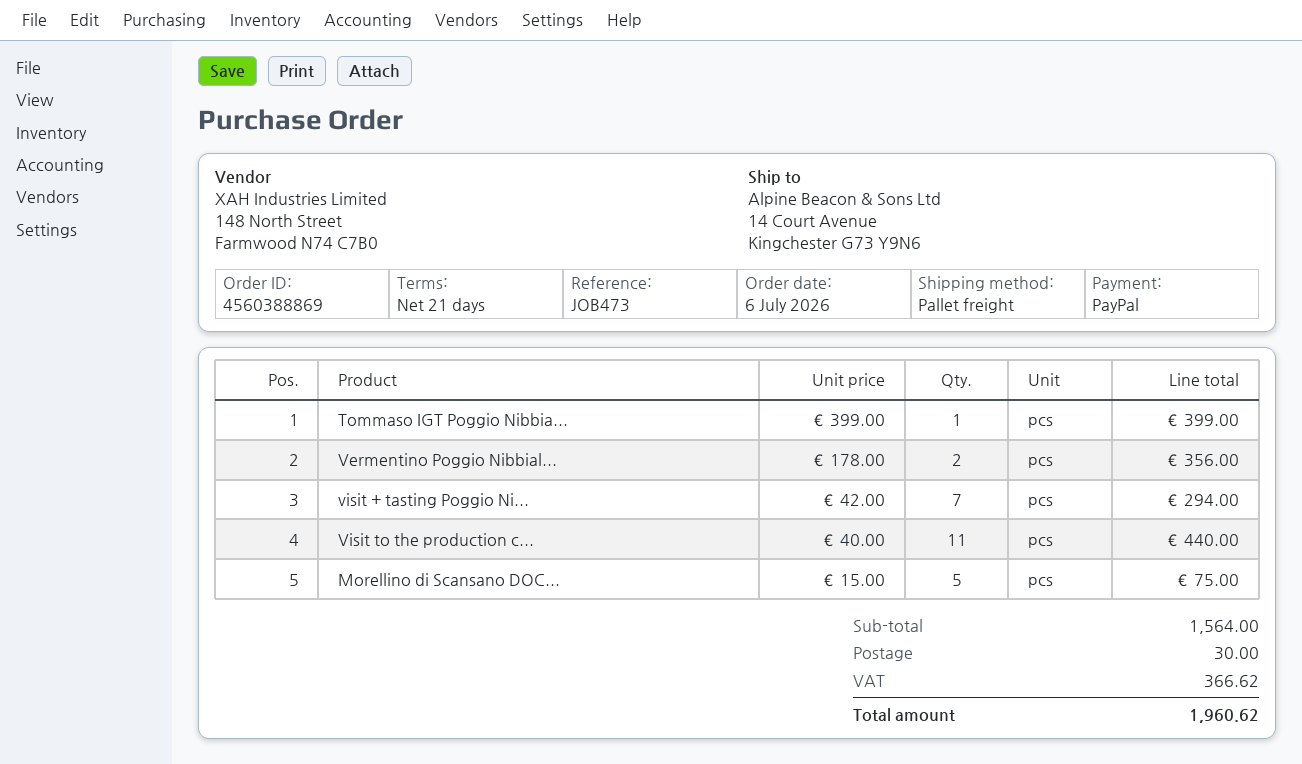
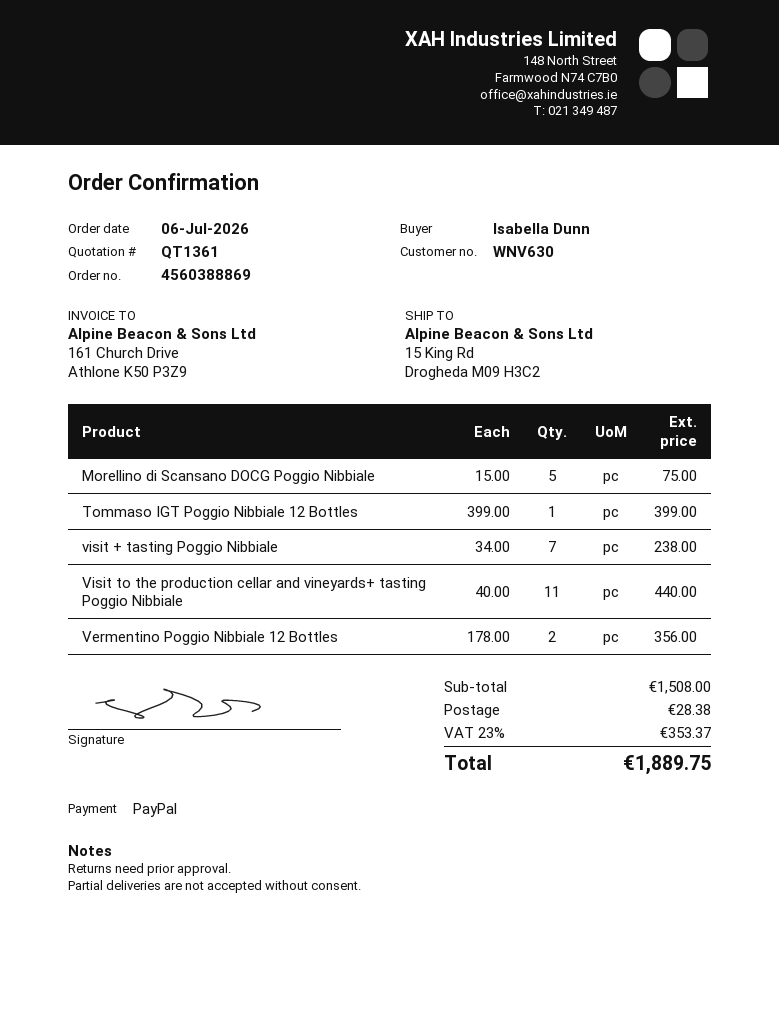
ship to: 14 Court Avenue, Kingchester G73 Y9N6 -> 15 King Rd, Drogheda M09 H3C2
visit + tasting Poggio Ni...: 7 x 42.00 = 294.00 -> 7 x 34.00 = 238.00
subtotal: 1564.00 -> 1508.00
shipping: 30.00 -> 28.38
tax: 366.62 -> 353.37
total: 1960.62 -> 1889.75

